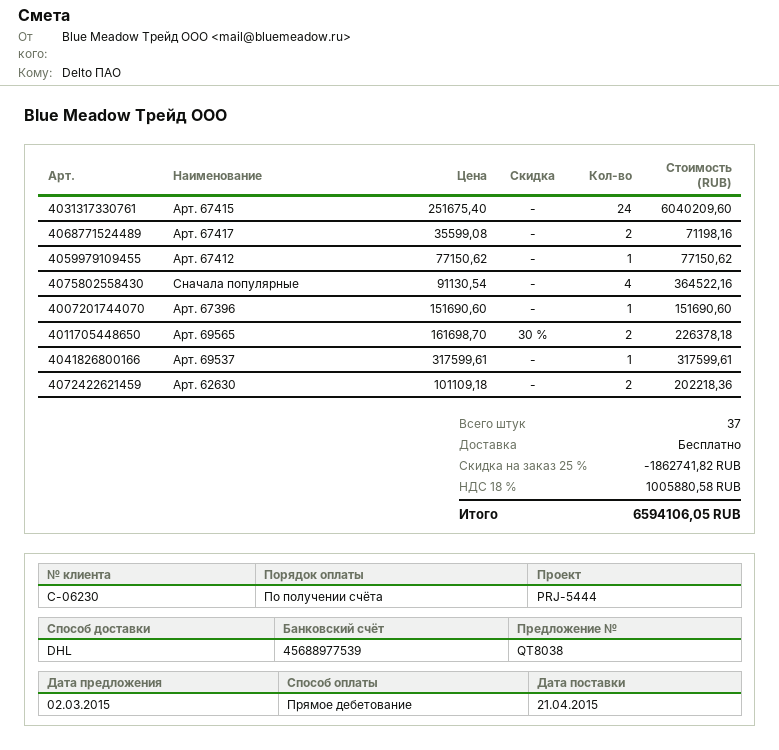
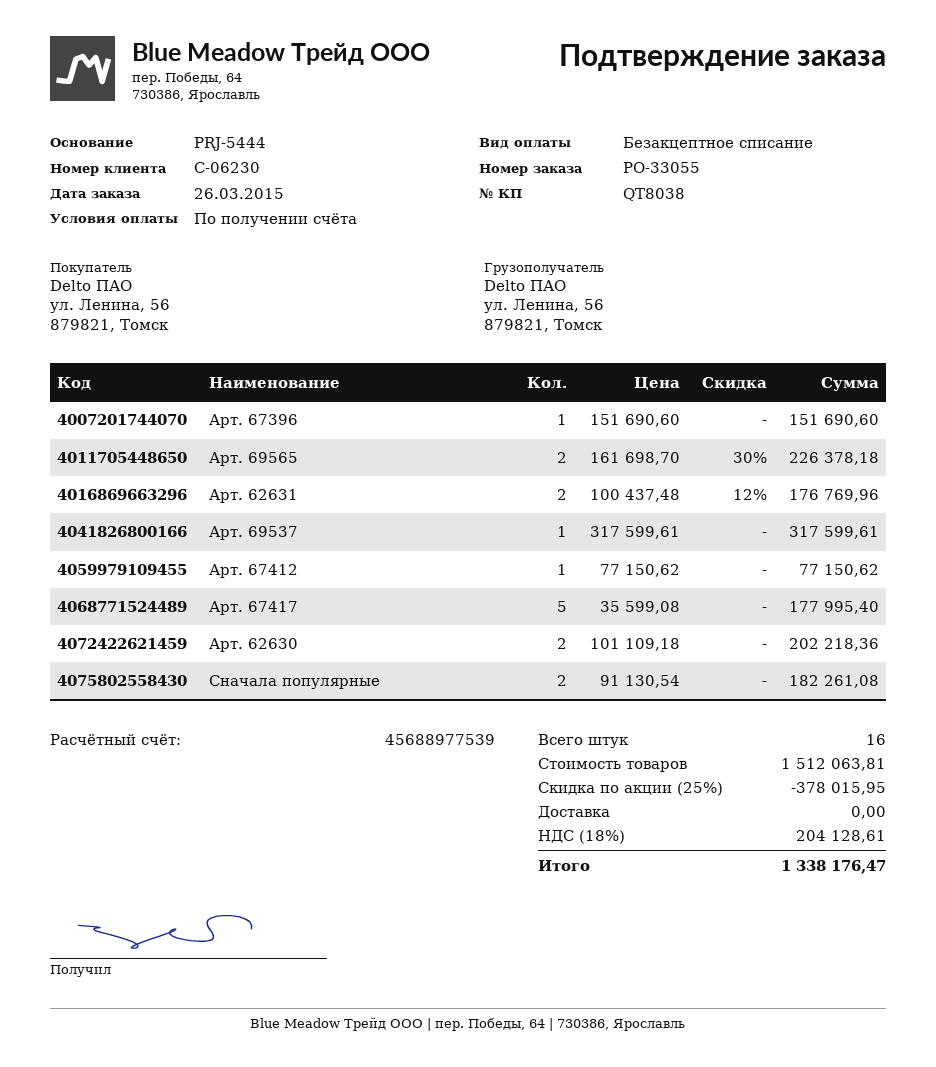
Арт. 67415: 24 x 251675.40 = 6040209.60 -> none
Арт. 67417: 2 x 35599.08 = 71198.16 -> 5 x 35599.08 = 177995.40
Сначала популярные: 4 x 91130.54 = 364522.16 -> 2 x 91130.54 = 182261.08
Арт. 62631: none -> 2 x 100437.48 - 12% = 176769.96
total quantity: 37 -> 16
discount: 25% = 1862741.82 -> 25% = 378015.95
tax: 18% = 1005880.58 -> 18% = 204128.61
total: 6594106.05 -> 1338176.47

